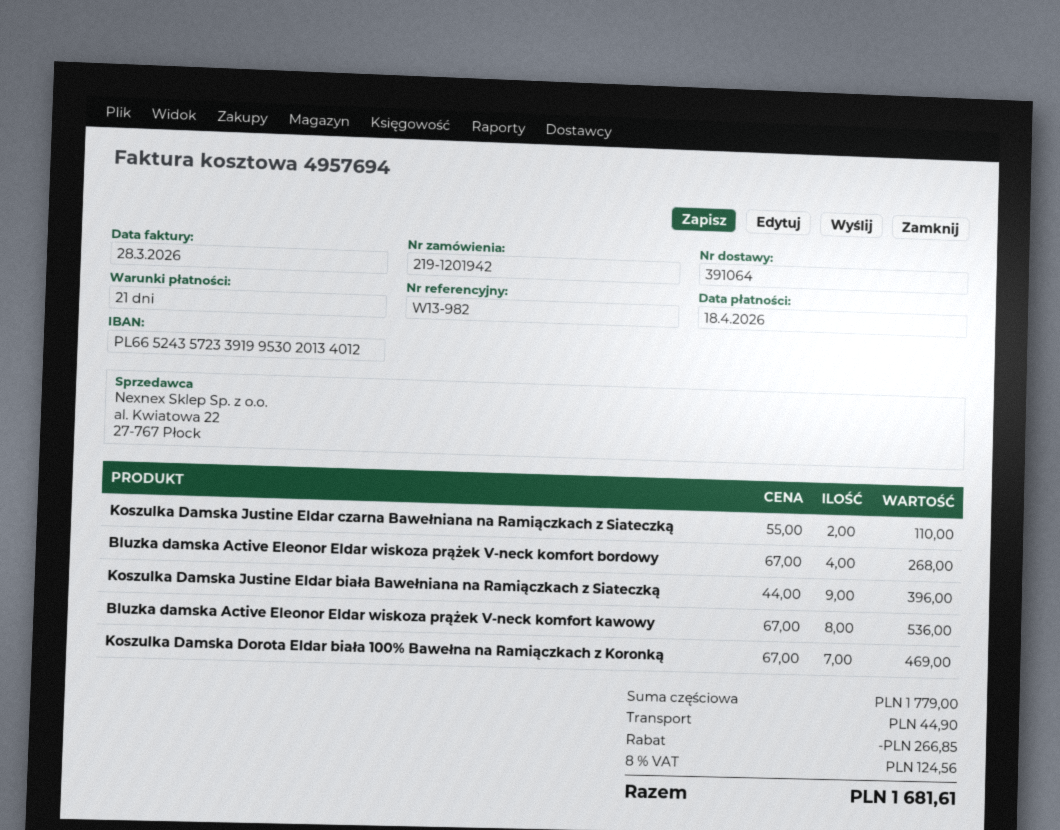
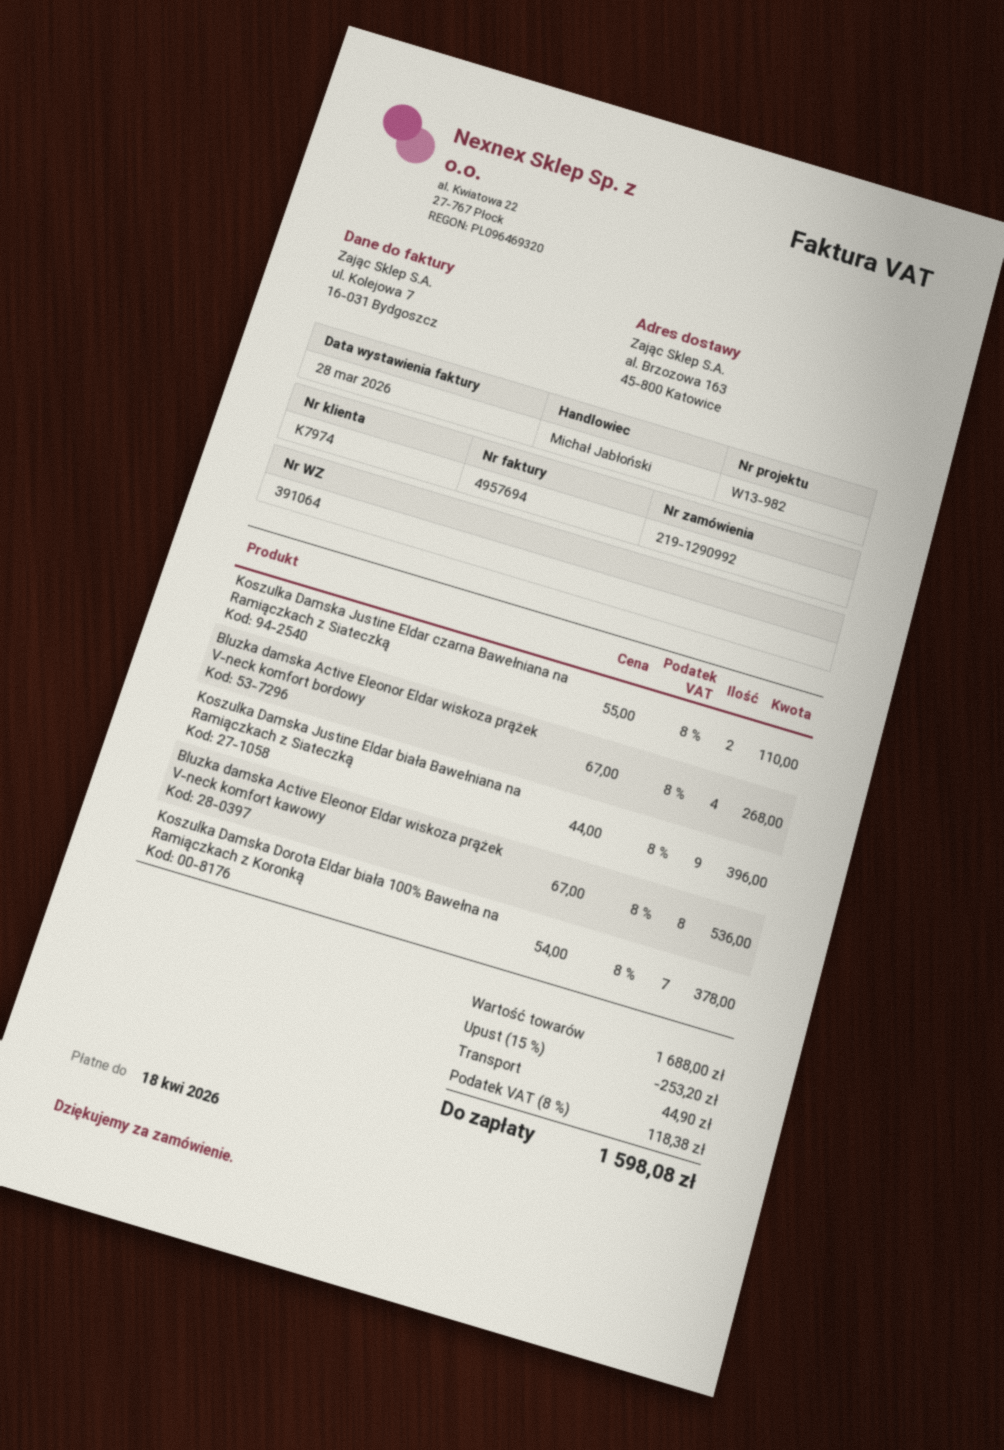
order number: 219-1201942 -> 219-1290992
Koszulka Damska Dorota Eldar biała 100% Bawełna na Ramiączkach z Koronką: 7 x 67.00 = 469.00 -> 7 x 54.00 = 378.00
subtotal: 1779.00 -> 1688.00
discount: 266.85 -> 253.20
tax: 8% = 124.56 -> 8% = 118.38
total: 1681.61 -> 1598.08

